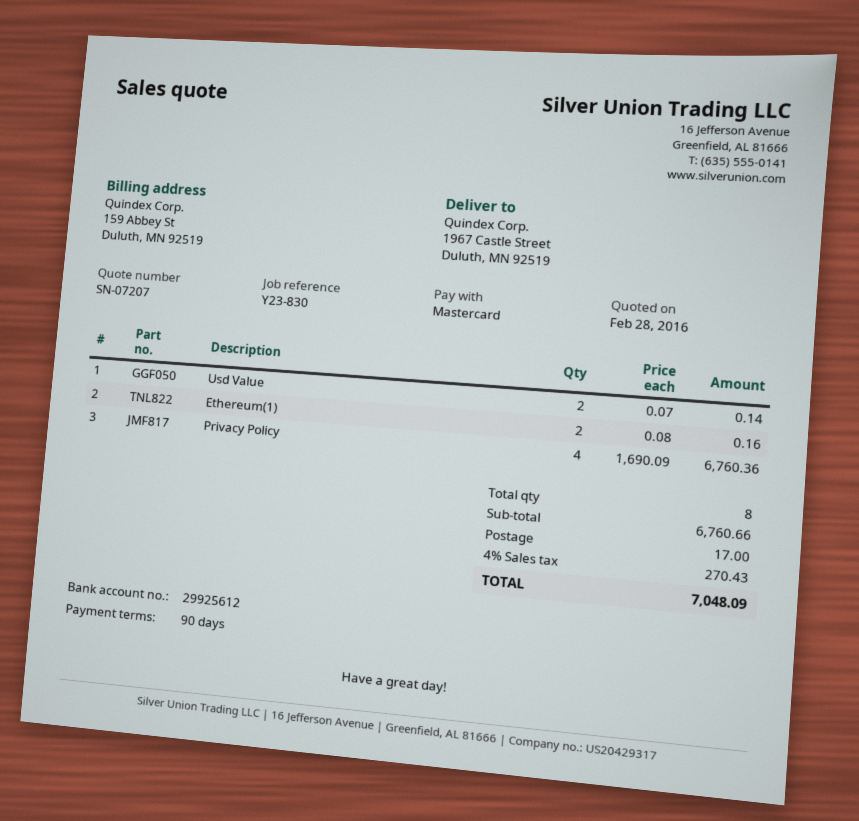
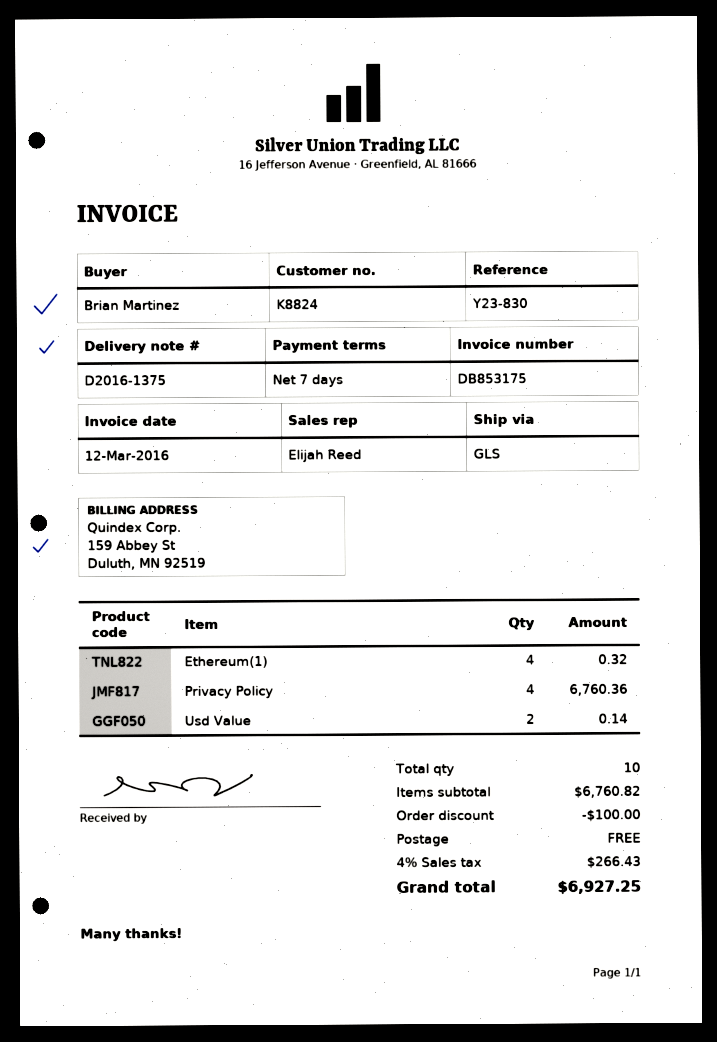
payment terms: 90 days -> 7 days
Ethereum(1): 2 for 0.16 -> 4 for 0.32
total quantity: 8 -> 10
subtotal: 6760.66 -> 6760.82
discount: none -> 100.00
shipping: 17.00 -> 0.00
tax: 4% = 270.43 -> 4% = 266.43
total: 7048.09 -> 6927.25

